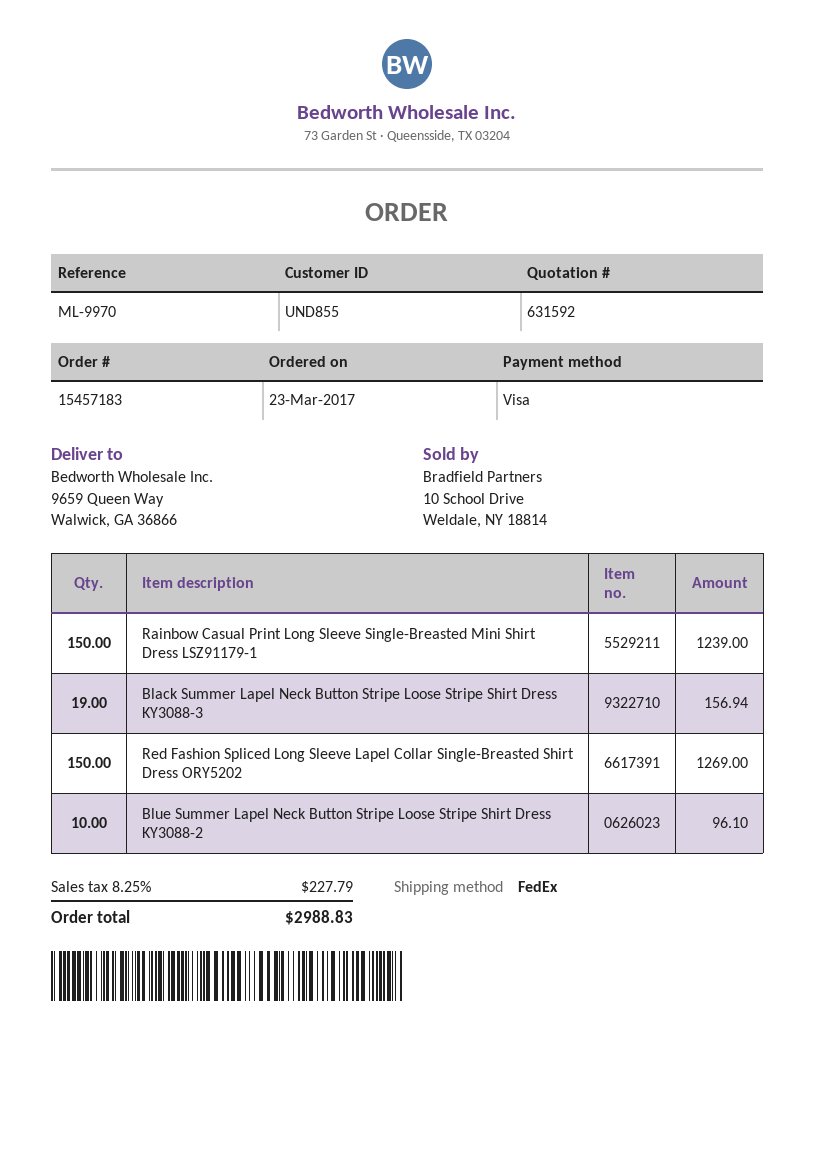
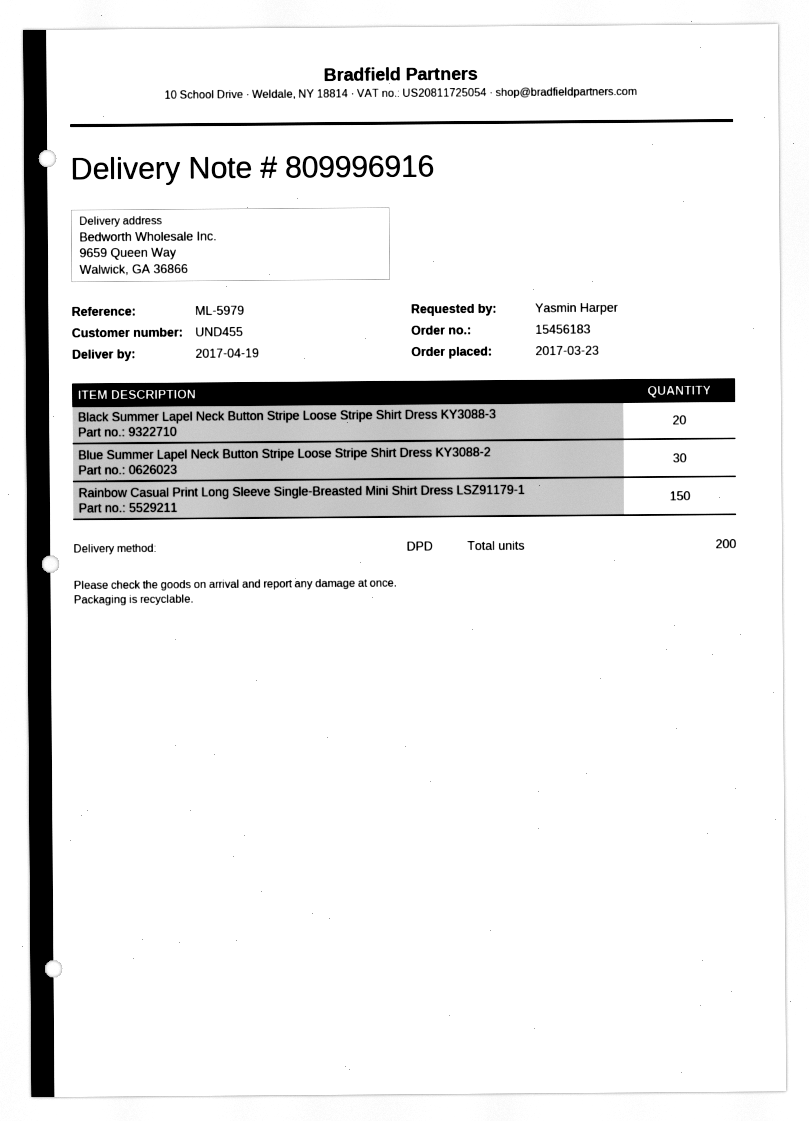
order number: 15457183 -> 15456183
customer number: UND855 -> UND455
reference: ML-9970 -> ML-5979
shipping method: FedEx -> DPD
Black Summer Lapel Neck Button Stripe Loose Stripe Shirt Dress KY3088-3: 19 -> 20
Red Fashion Spliced Long Sleeve Lapel Collar Single-Breasted Shirt Dress ORY5202: 150 -> none
Blue Summer Lapel Neck Button Stripe Loose Stripe Shirt Dress KY3088-2: 10 -> 30

